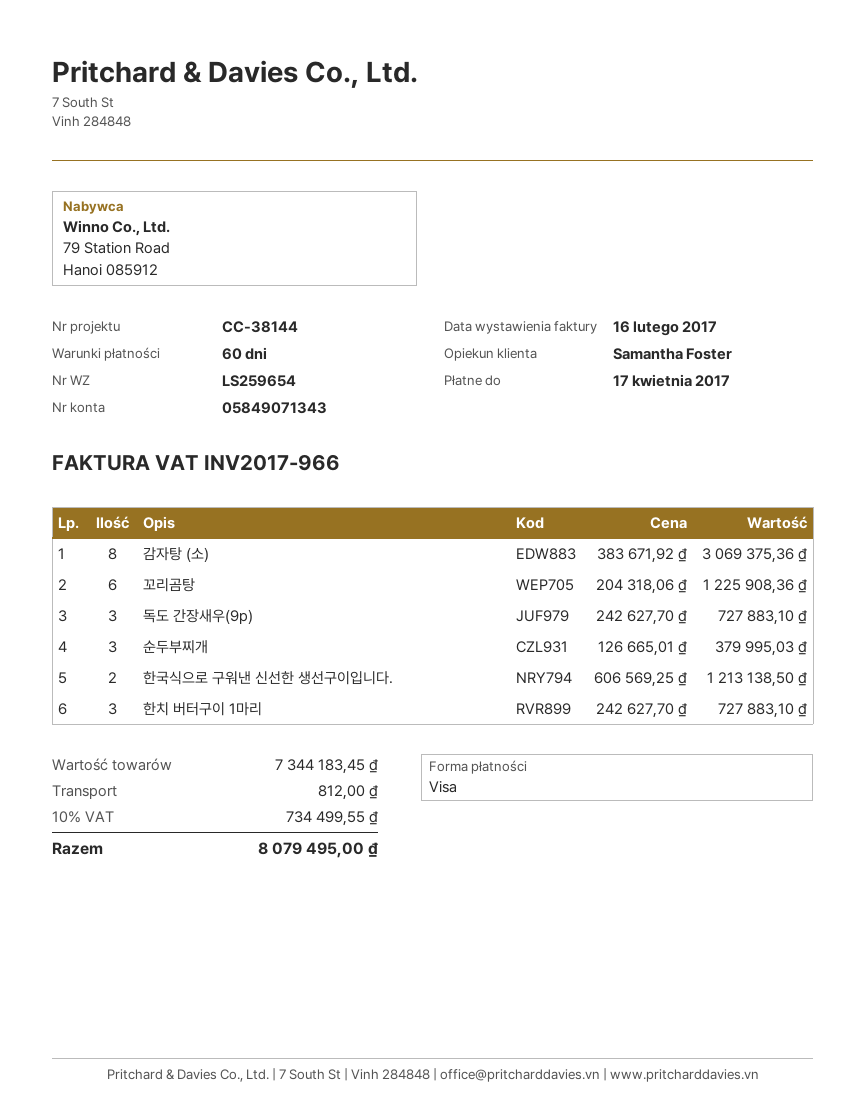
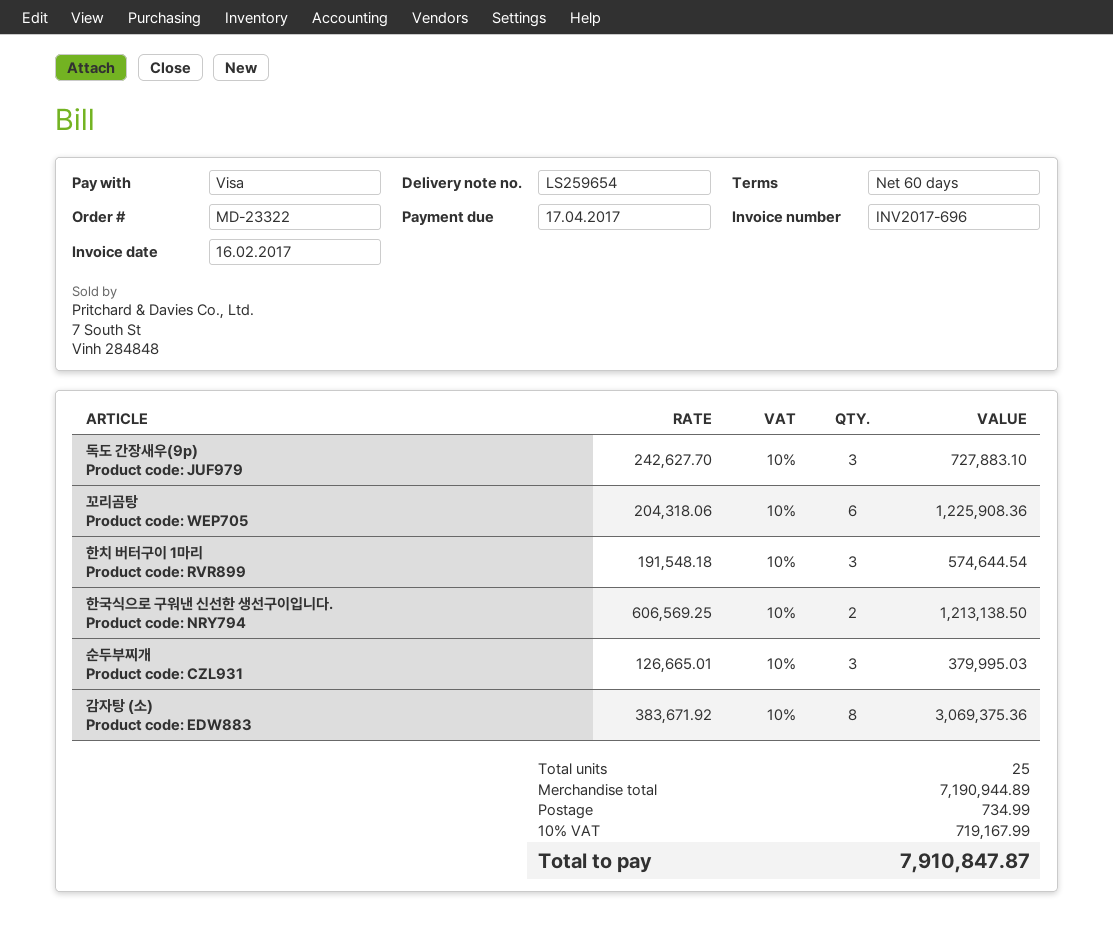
invoice number: INV2017-966 -> INV2017-696
한치 버터구이 1마리: 3 x 242627.70 = 727883.10 -> 3 x 191548.18 = 574644.54
subtotal: 7344183.45 -> 7190944.89
shipping: 812.00 -> 734.99
tax: 10% = 734499.55 -> 10% = 719167.99
total: 8079495.00 -> 7910847.87

